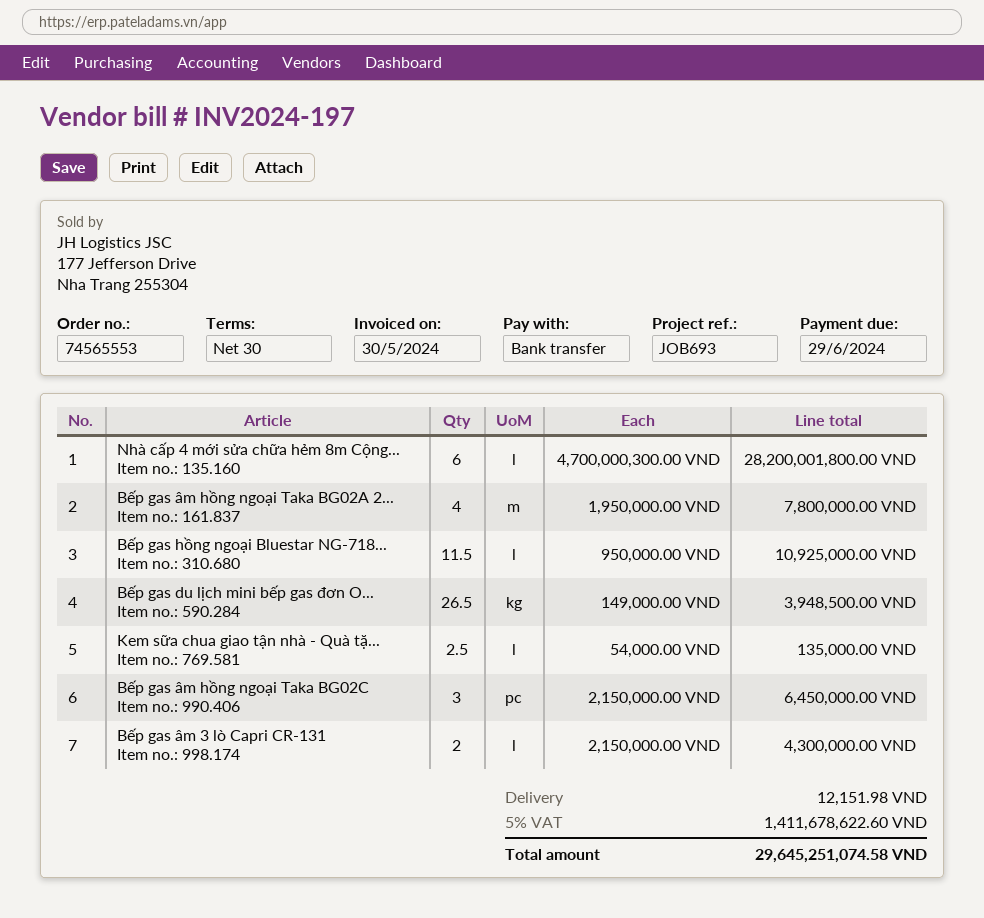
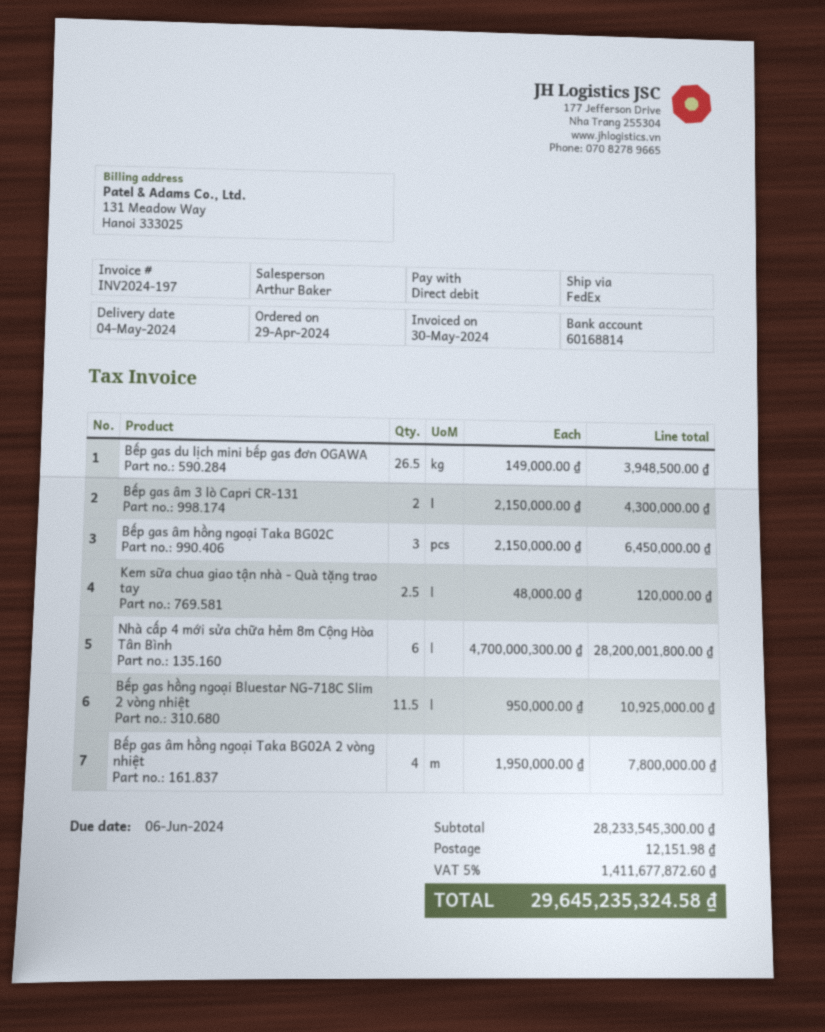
due date: 2024-06-29 -> 2024-06-06
payment method: bank transfer -> direct debit
Kem sữa chua giao tận nhà - Quà tặ...: 2.5 x 54000.00 = 135000.00 -> 2.5 x 48000.00 = 120000.00
tax: 5% = 1411678622.60 -> 5% = 1411677872.60
total: 29645251074.58 -> 29645235324.58

